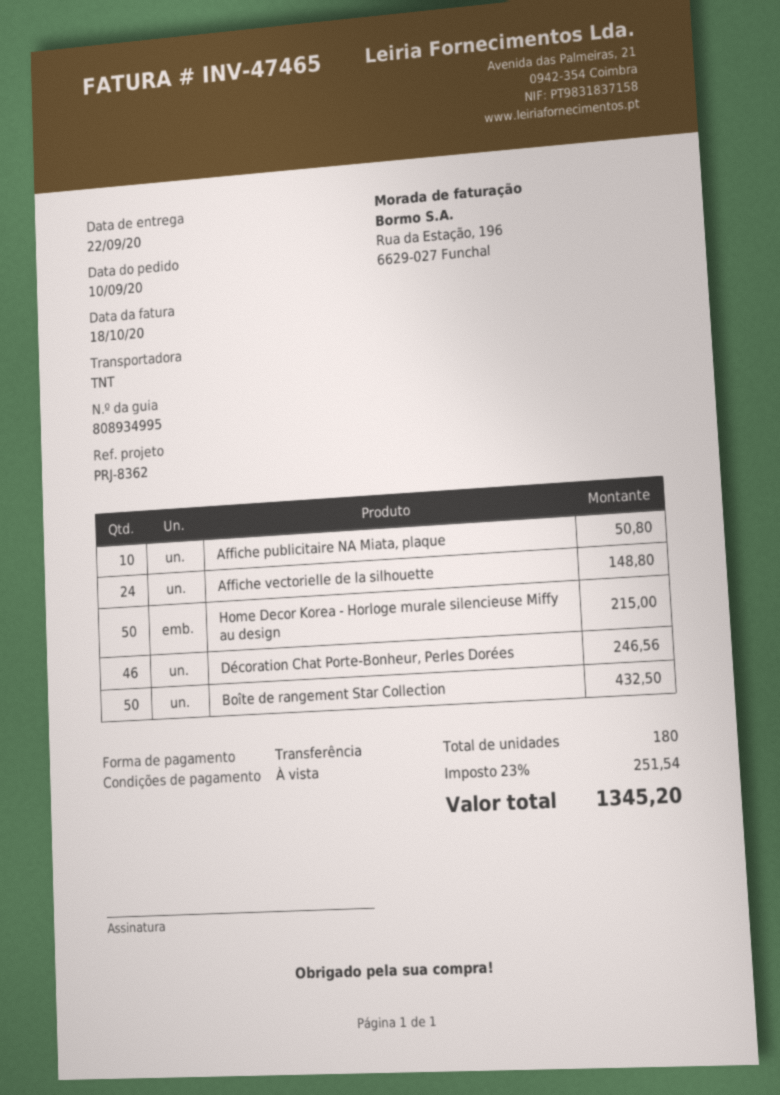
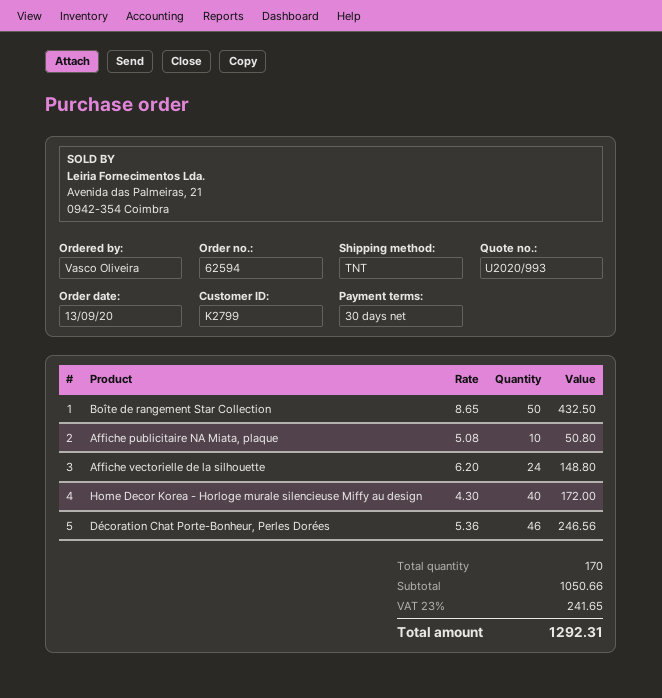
order date: 2020-09-10 -> 2020-09-13
payment terms: on receipt -> 30 days
Home Decor Korea - Horloge murale silencieuse Miffy au design: 50 for 215.00 -> 40 for 172.00
total quantity: 180 -> 170
tax: 23% = 251.54 -> 23% = 241.65
total: 1345.20 -> 1292.31

